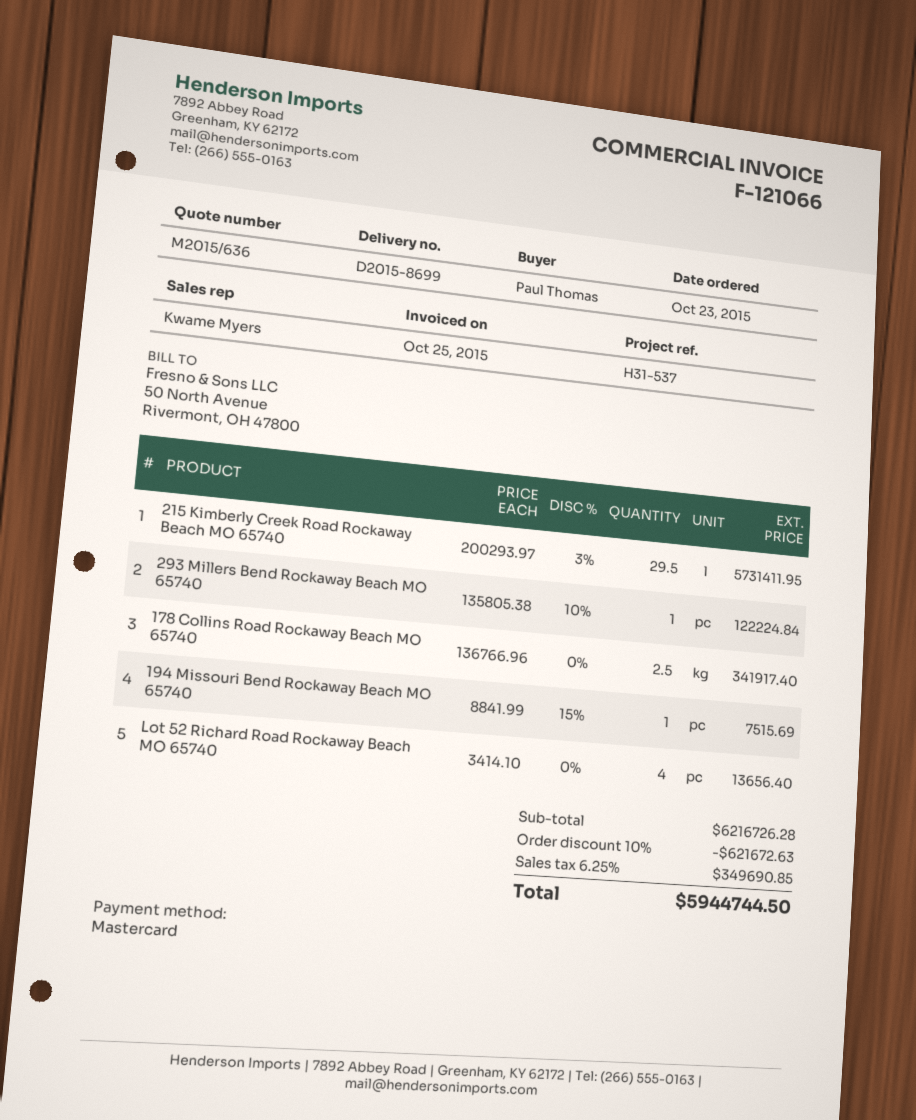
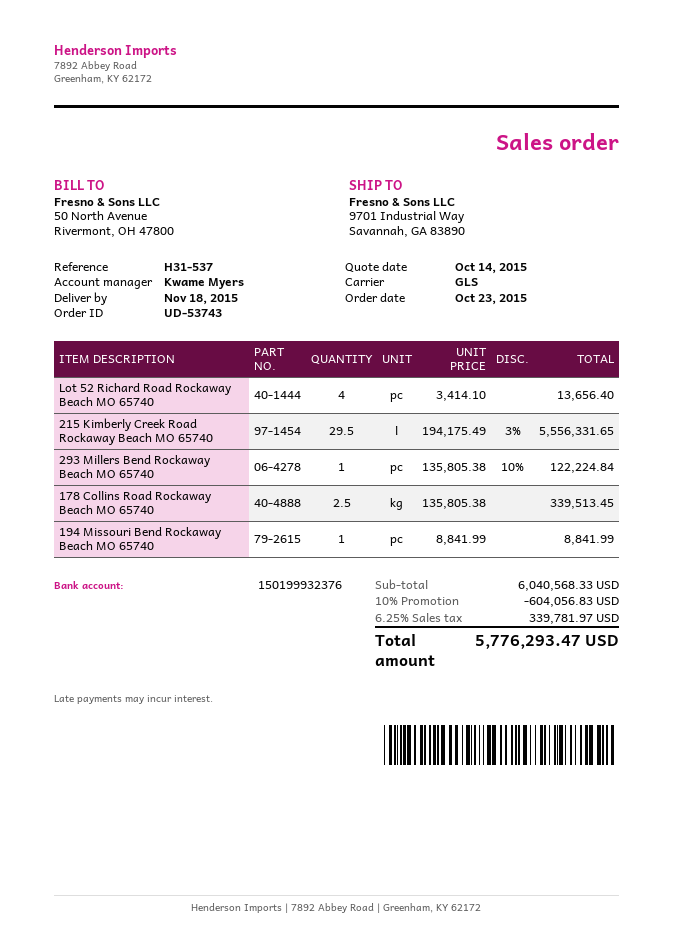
215 Kimberly Creek Road Rockaway Beach MO 65740: 29.5 x 200293.97 - 3% = 5731411.95 -> 29.5 x 194175.49 - 3% = 5556331.65
178 Collins Road Rockaway Beach MO 65740: 2.5 x 136766.96 = 341917.40 -> 2.5 x 135805.38 = 339513.45
194 Missouri Bend Rockaway Beach MO 65740: 1 x 8841.99 - 15% = 7515.69 -> 1 x 8841.99 = 8841.99
subtotal: 6216726.28 -> 6040568.33
discount: 10% = 621672.63 -> 10% = 604056.83
tax: 6.25% = 349690.85 -> 6.25% = 339781.97
total: 5944744.50 -> 5776293.47

